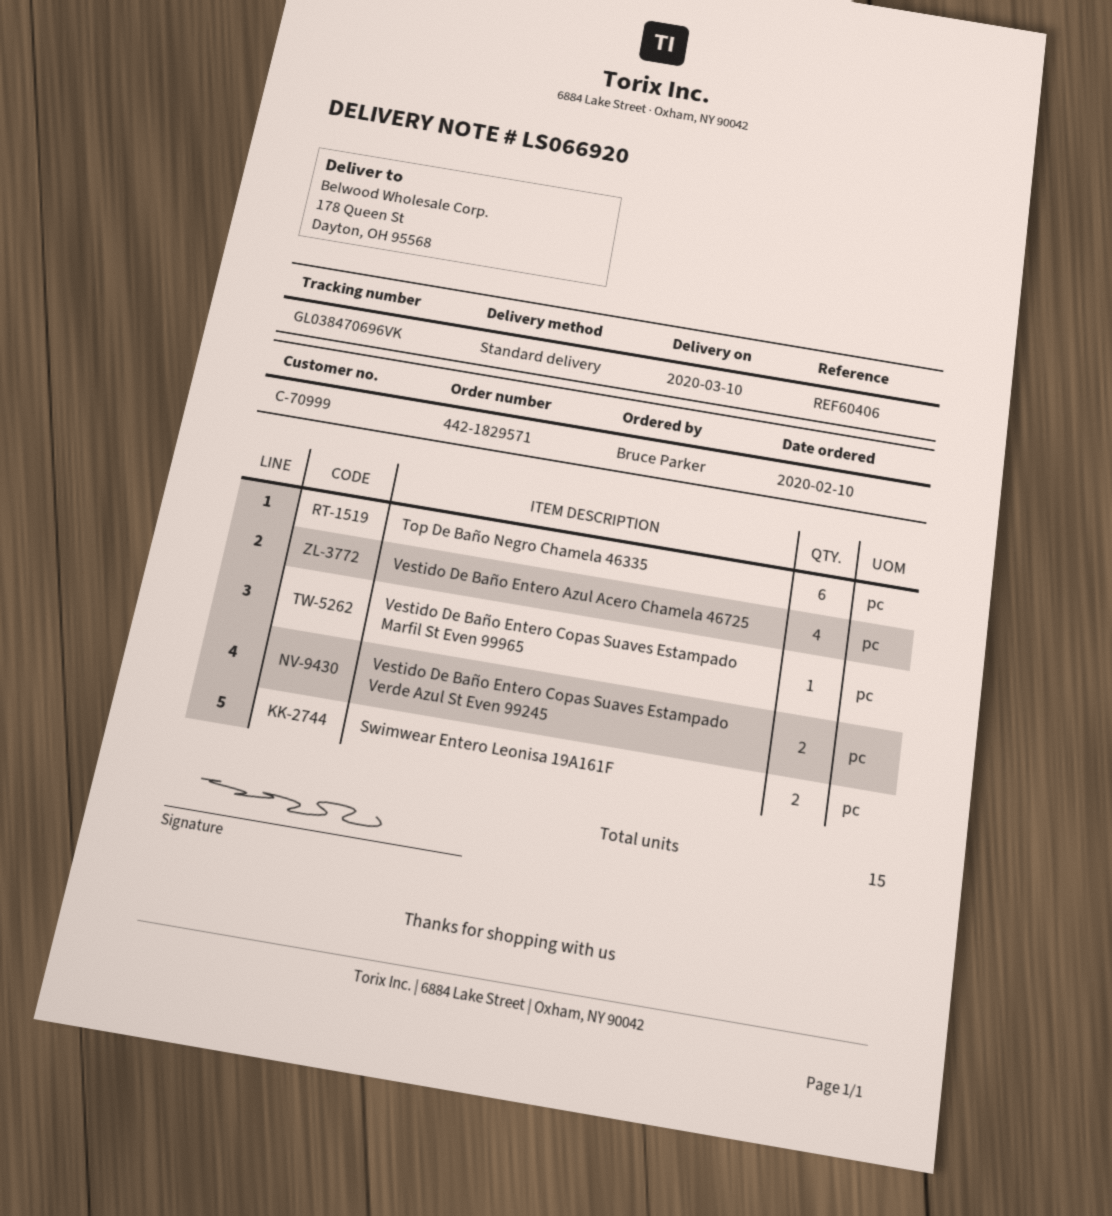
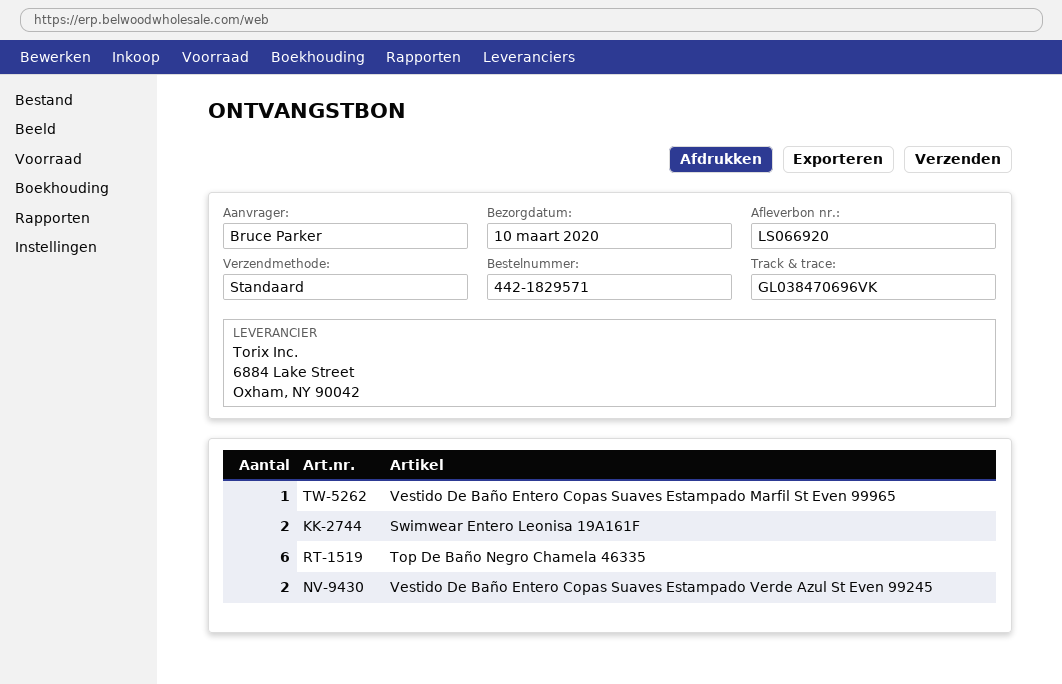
Vestido De Baño Entero Azul Acero Chamela 46725: 4 -> none

